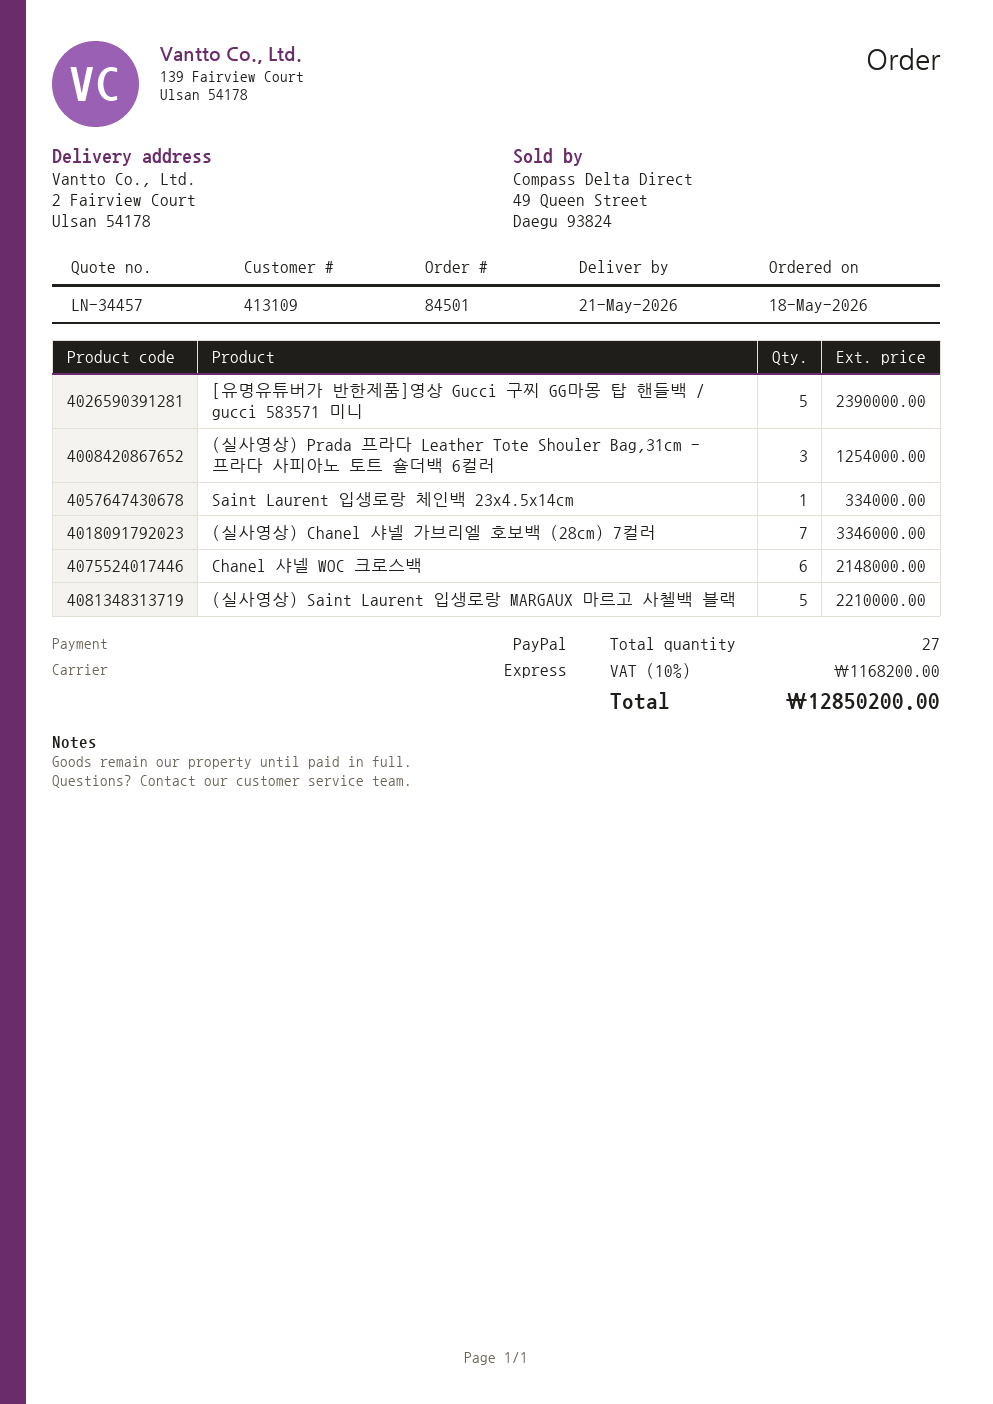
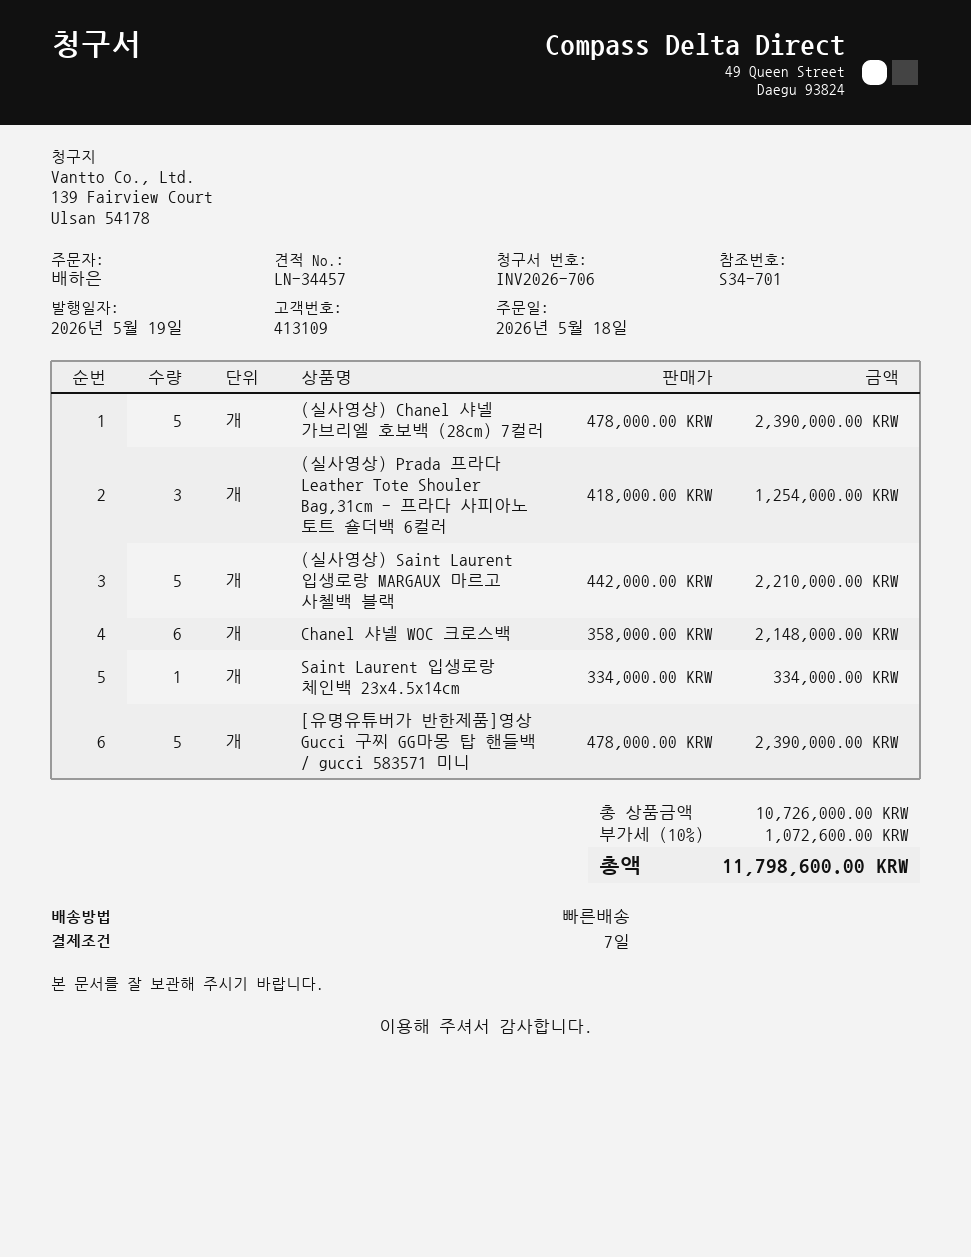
(실사영상) Chanel 샤넬 가브리엘 호보백 (28cm) 7컬러: 7 for 3346000.00 -> 5 for 2390000.00
tax: 10% = 1168200.00 -> 10% = 1072600.00
total: 12850200.00 -> 11798600.00

